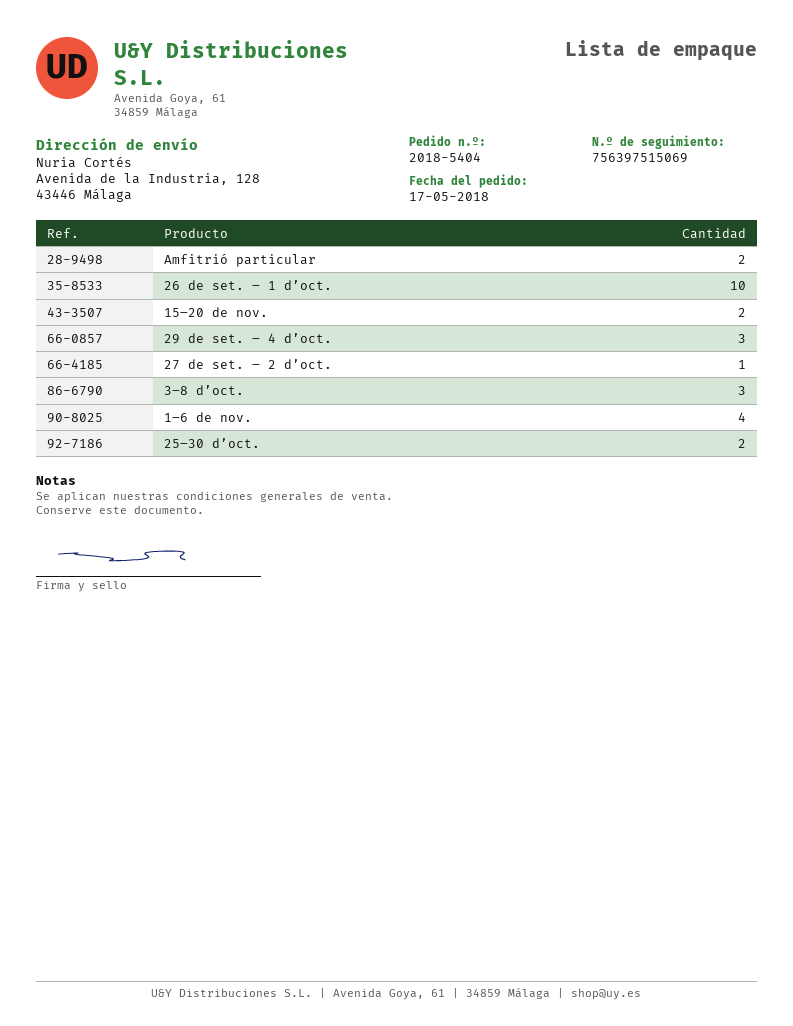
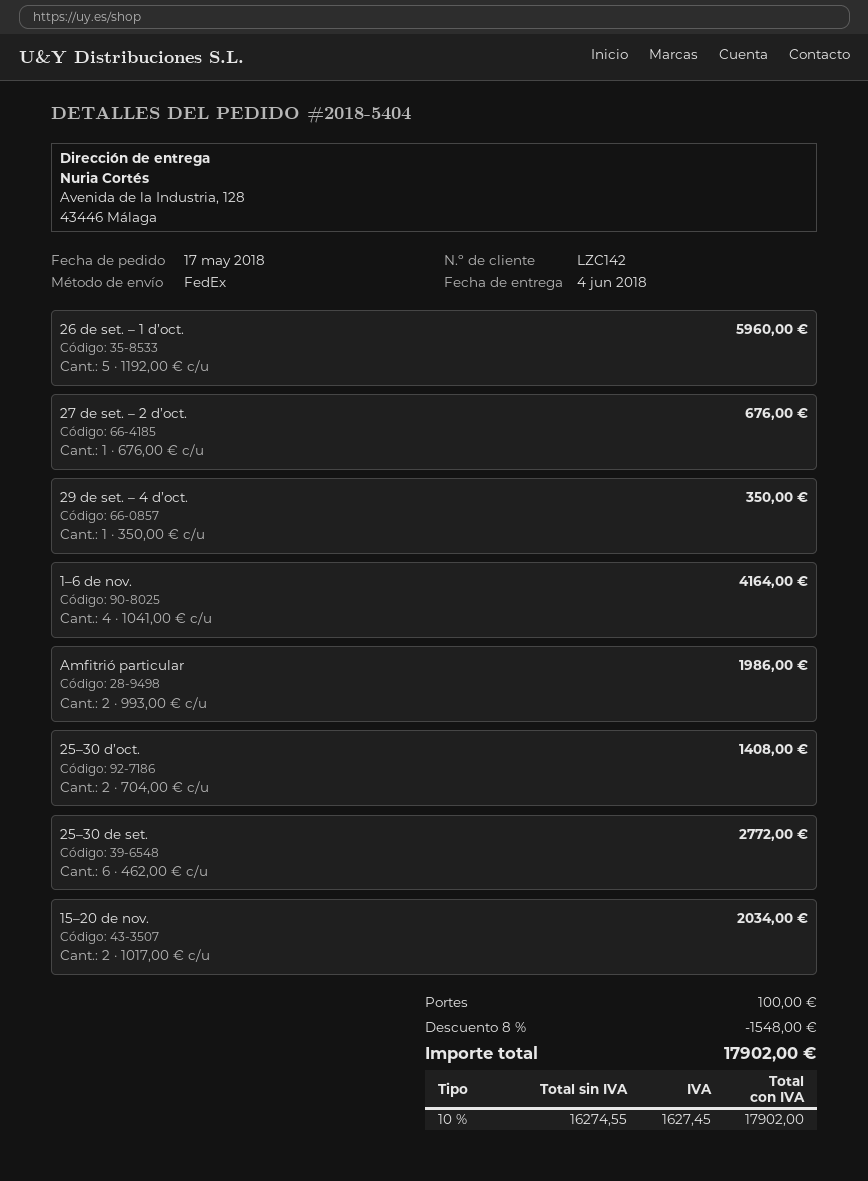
26 de set. – 1 d’oct.: 10 -> 5
29 de set. – 4 d’oct.: 3 -> 1
3–8 d’oct.: 3 -> none
25–30 de set.: none -> 6

